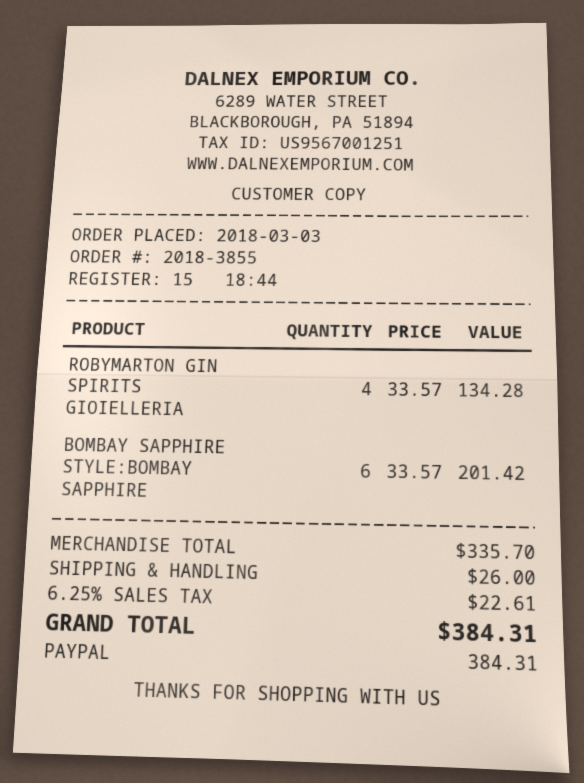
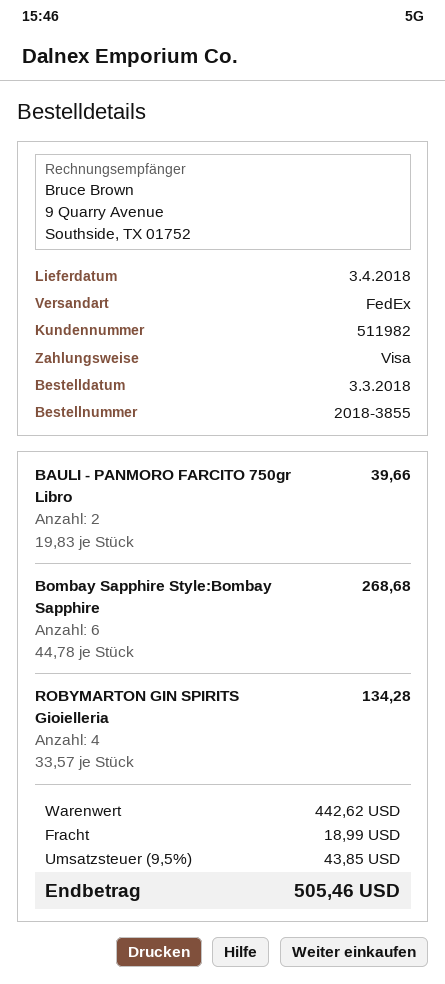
payment method: PayPal -> Visa
BOMBAY SAPPHIRE STYLE:BOMBAY SAPPHIRE: 6 x 33.57 = 201.42 -> 6 x 44.78 = 268.68
BAULI - PANMORO FARCITO 750gr Libro: none -> 2 x 19.83 = 39.66
subtotal: 335.70 -> 442.62
shipping: 26.00 -> 18.99
tax: 6.25% = 22.61 -> 9.5% = 43.85
total: 384.31 -> 505.46

